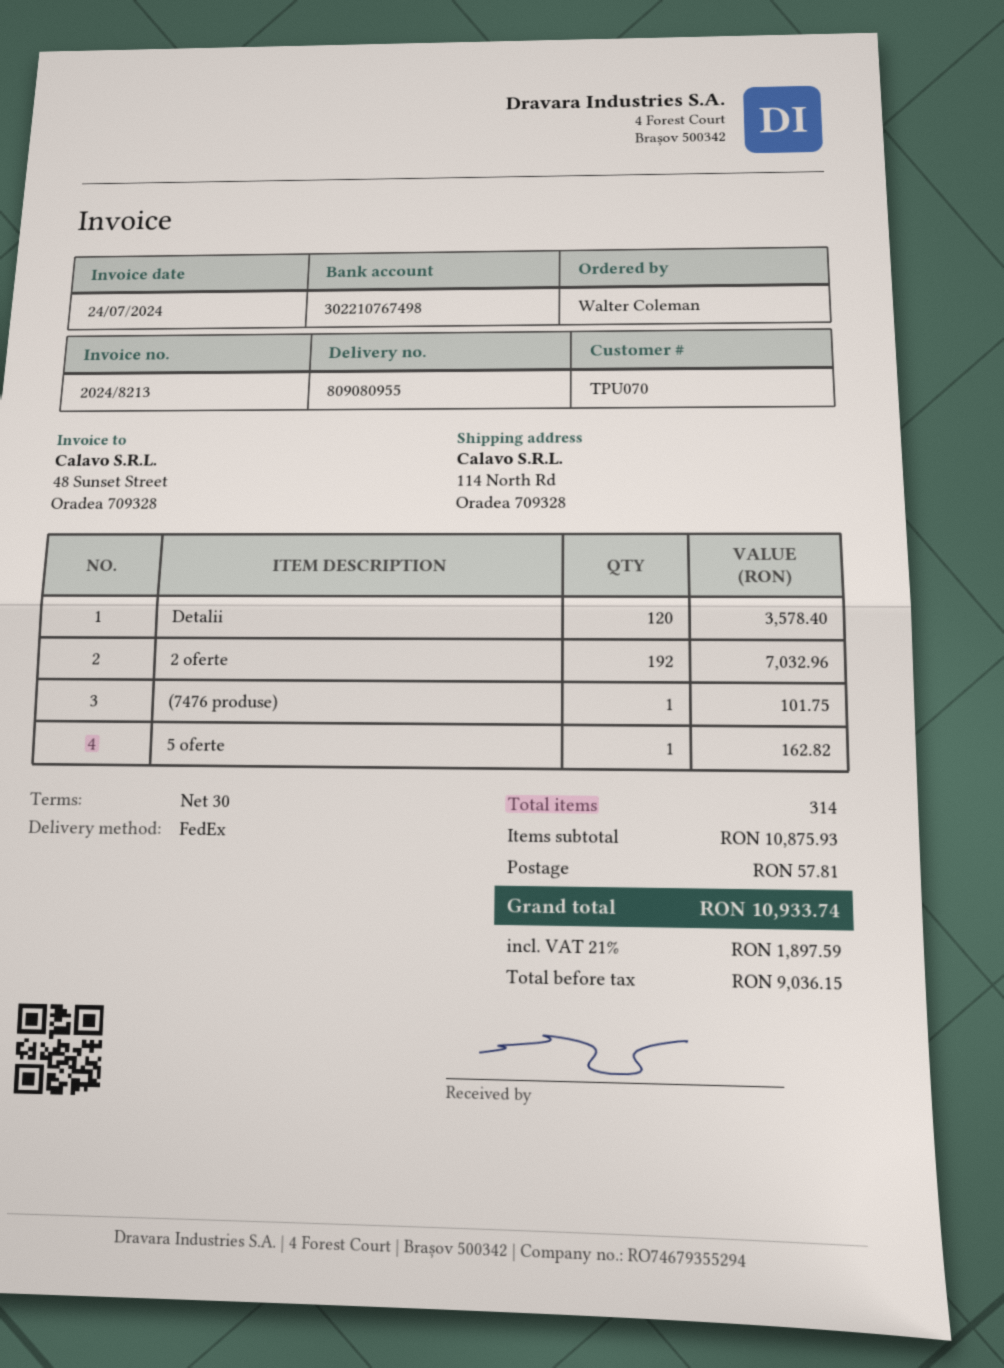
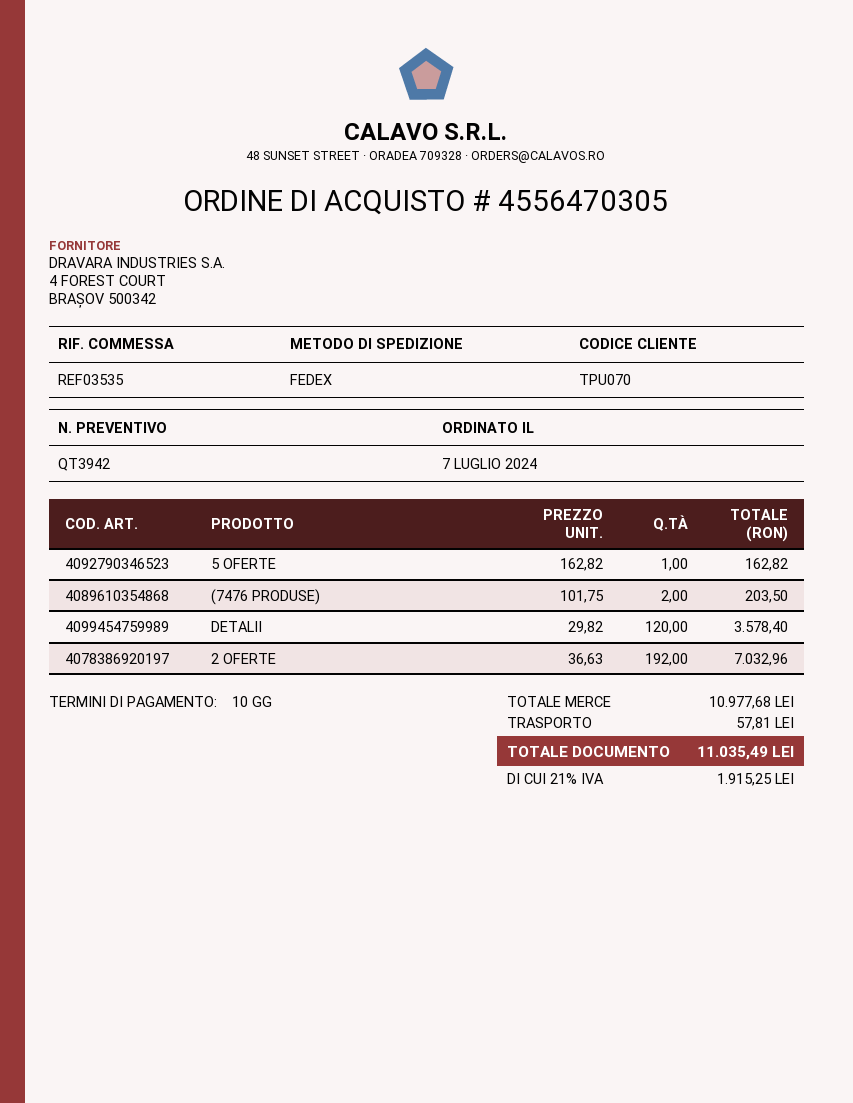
payment terms: 30 days -> 10 days
(7476 produse): 1 for 101.75 -> 2 for 203.50
subtotal: 10875.93 -> 10977.68
tax: 21% = 1897.59 -> 21% = 1915.25
total: 10933.74 -> 11035.49

